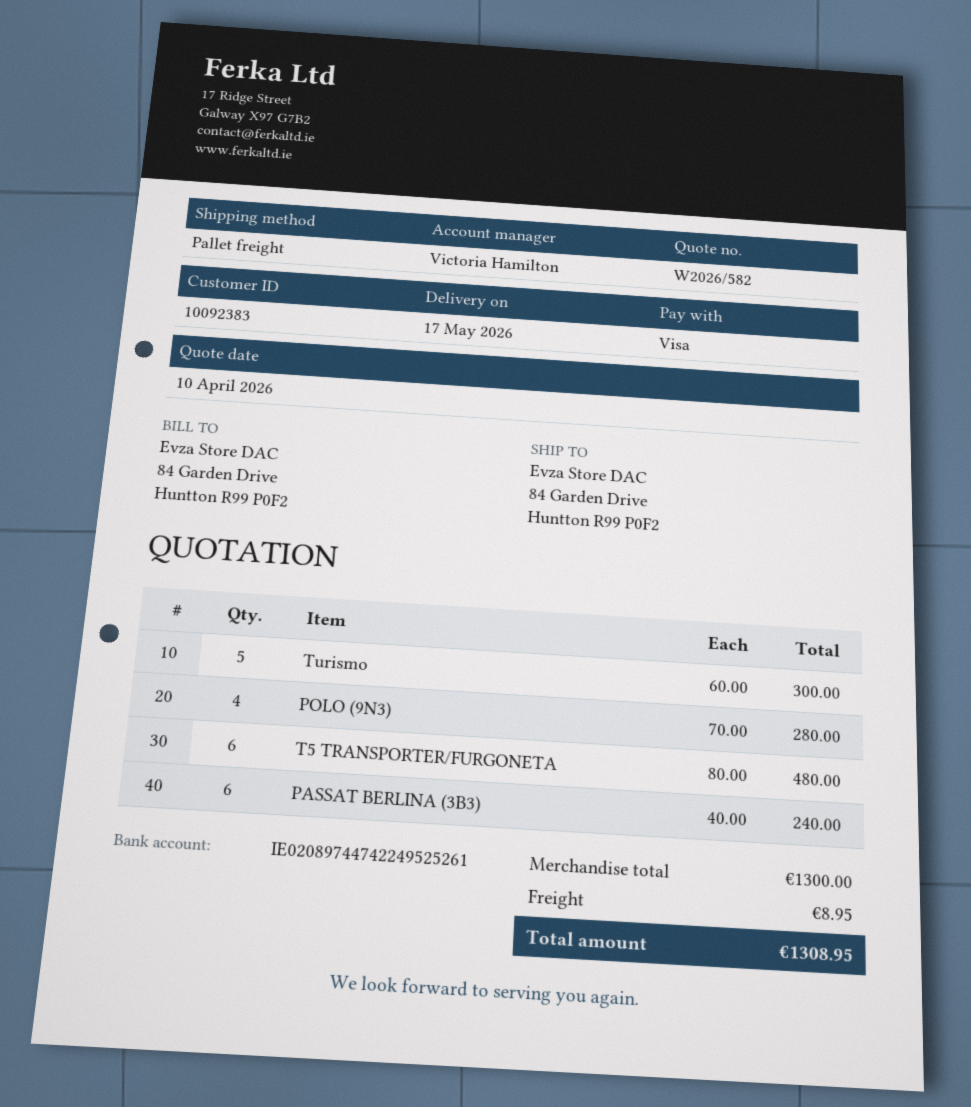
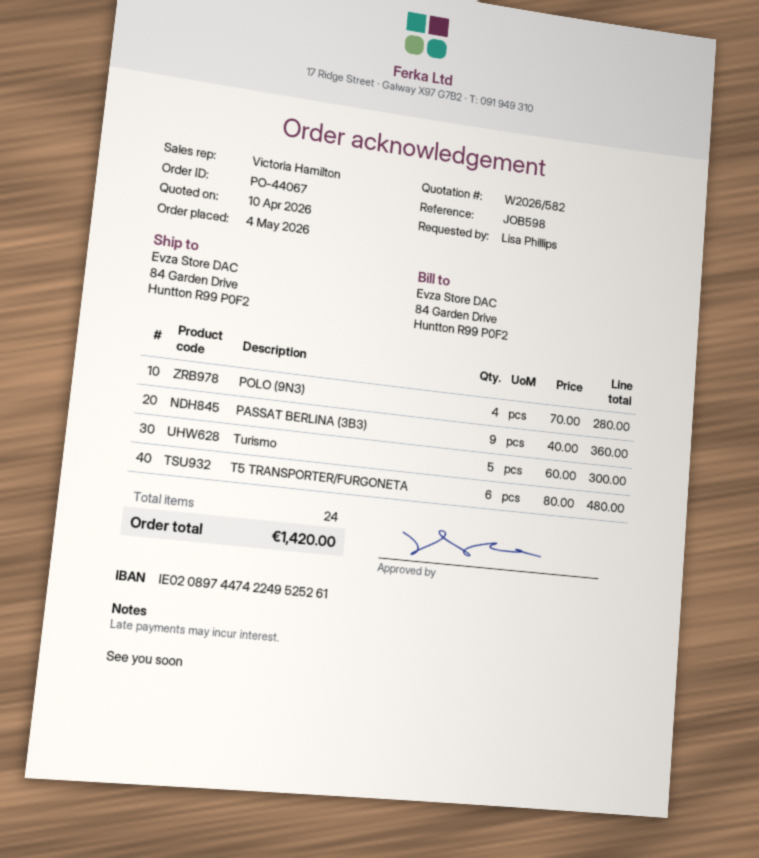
PASSAT BERLINA (3B3): 6 x 40.00 = 240.00 -> 9 x 40.00 = 360.00
shipping: 8.95 -> none
total: 1308.95 -> 1420.00

